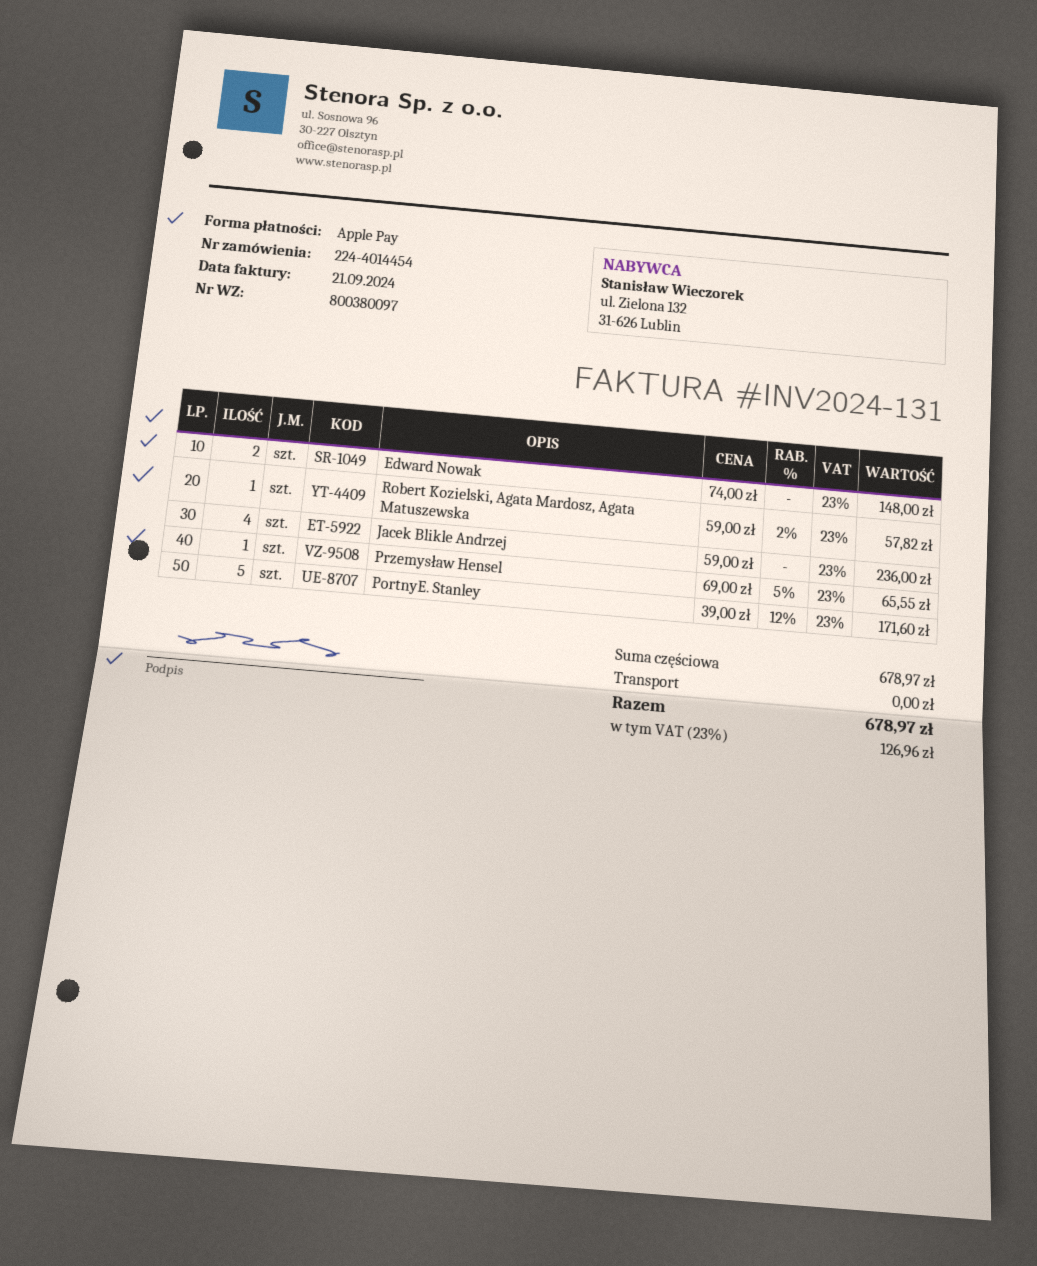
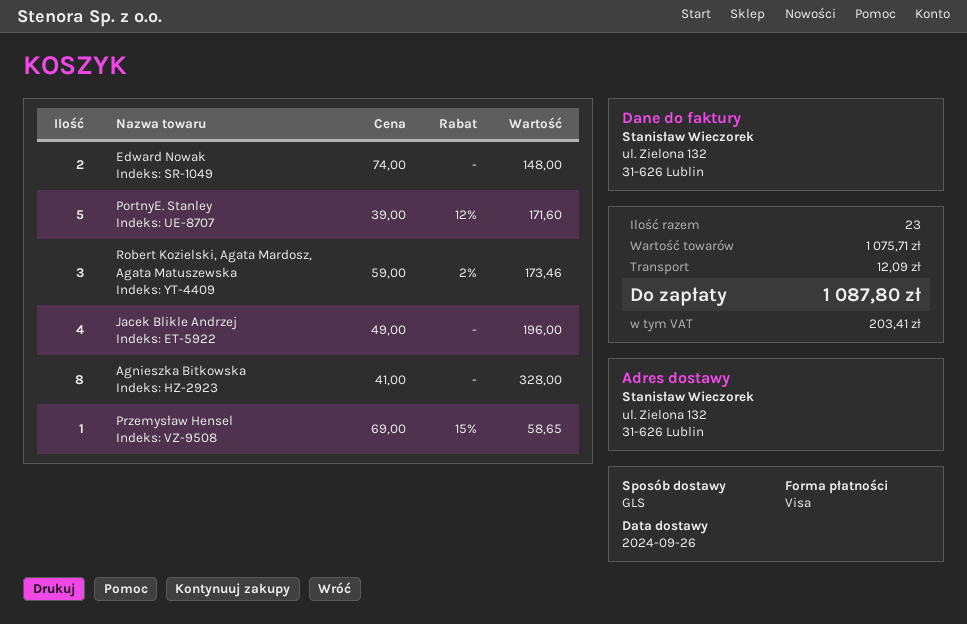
payment method: Apple Pay -> Visa
Robert Kozielski, Agata Mardosz, Agata Matuszewska: 1 x 59.00 - 2% = 57.82 -> 3 x 59.00 - 2% = 173.46
Jacek Blikle Andrzej: 4 x 59.00 = 236.00 -> 4 x 49.00 = 196.00
Przemysław Hensel: 1 x 69.00 - 5% = 65.55 -> 1 x 69.00 - 15% = 58.65
Agnieszka Bitkowska: none -> 8 x 41.00 = 328.00
subtotal: 678.97 -> 1075.71
shipping: 0.00 -> 12.09
tax: 126.96 -> 203.41
total: 678.97 -> 1087.80

